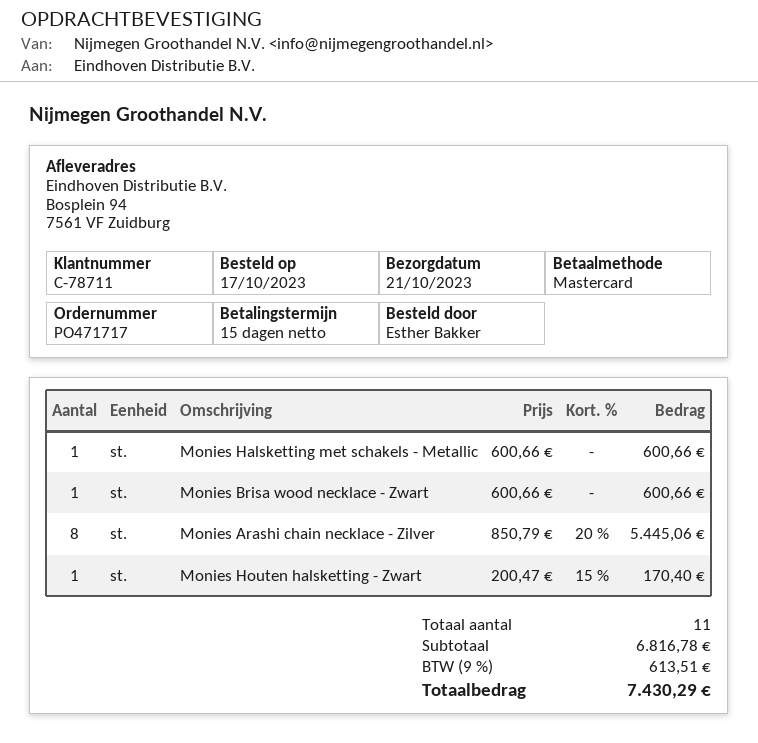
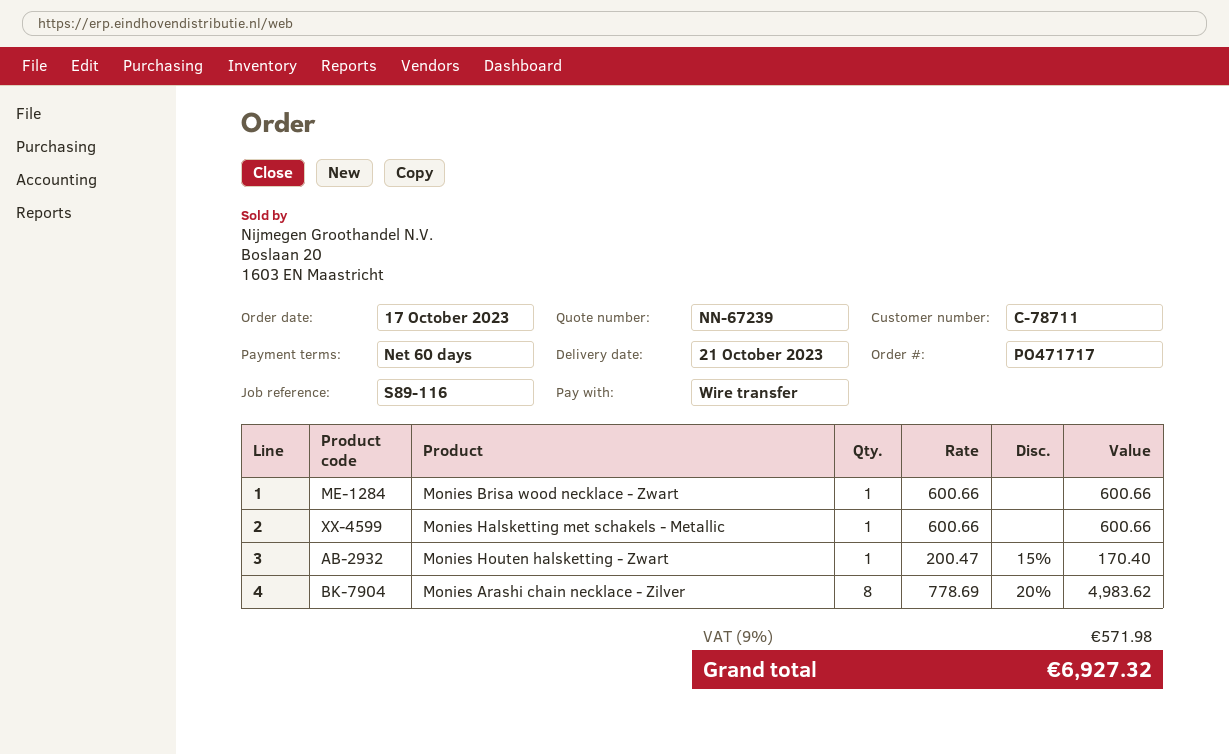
payment terms: 15 days -> 60 days
payment method: Mastercard -> bank transfer
Monies Arashi chain necklace - Zilver: 8 x 850.79 - 20% = 5445.06 -> 8 x 778.69 - 20% = 4983.62
tax: 9% = 613.51 -> 9% = 571.98
total: 7430.29 -> 6927.32

